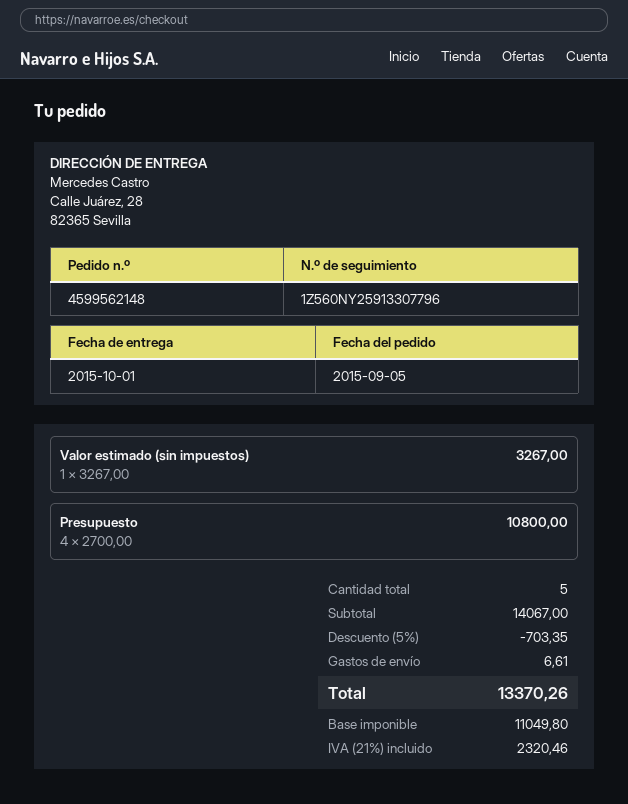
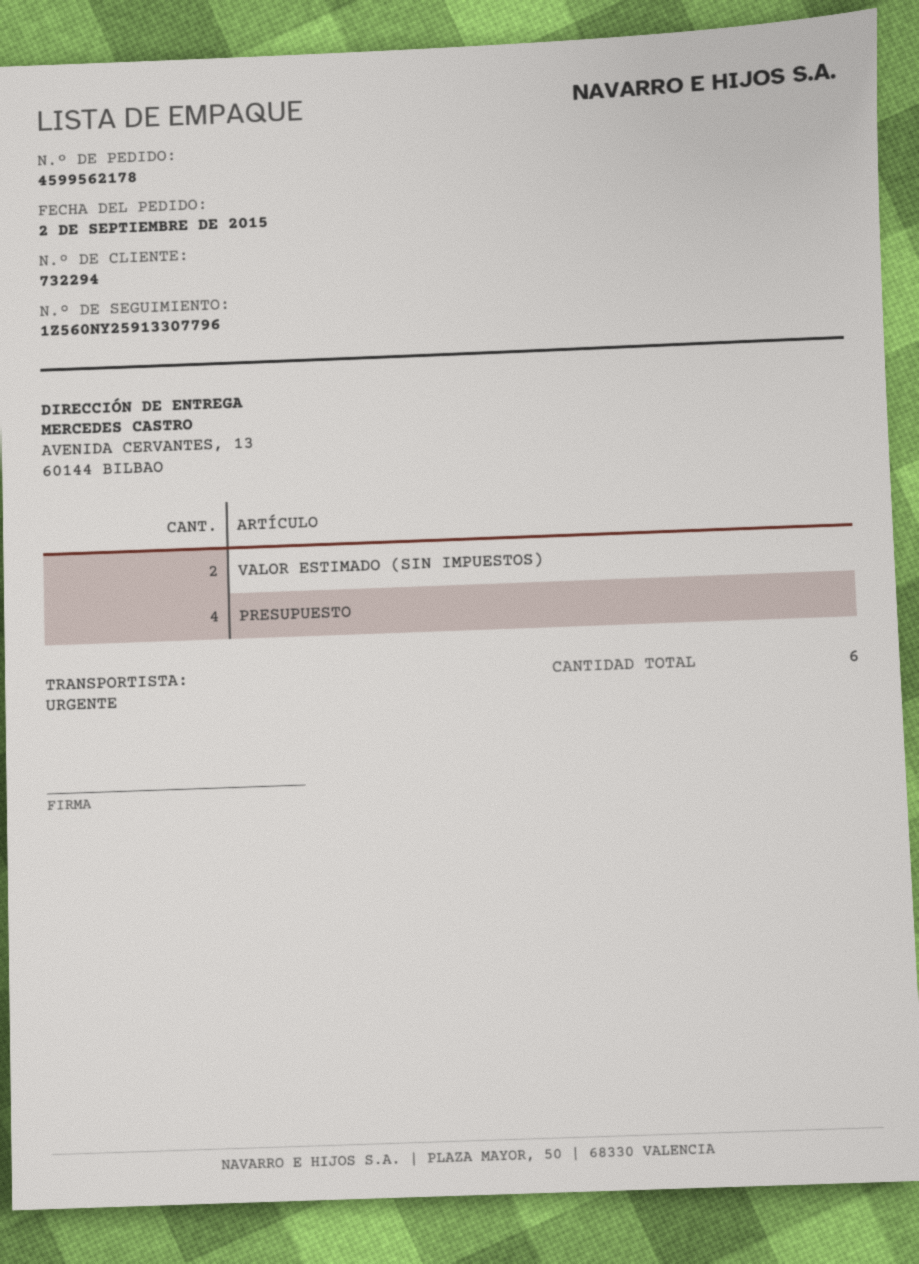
order number: 4599562148 -> 4599562178
order date: 2015-09-05 -> 2015-09-02
ship to: Calle Juárez, 28, 82365 Sevilla -> AVENIDA CERVANTES, 13, 60144 BILBAO
Valor estimado (sin impuestos): 1 -> 2
total quantity: 5 -> 6

